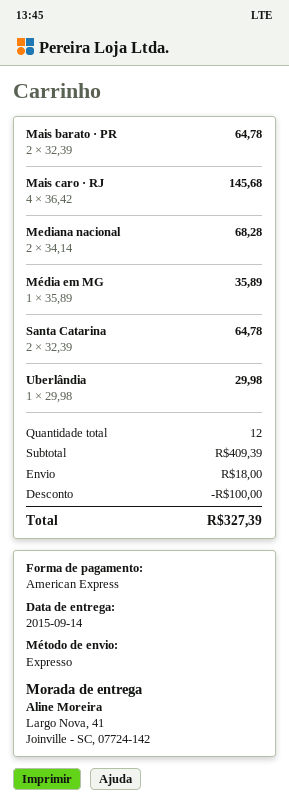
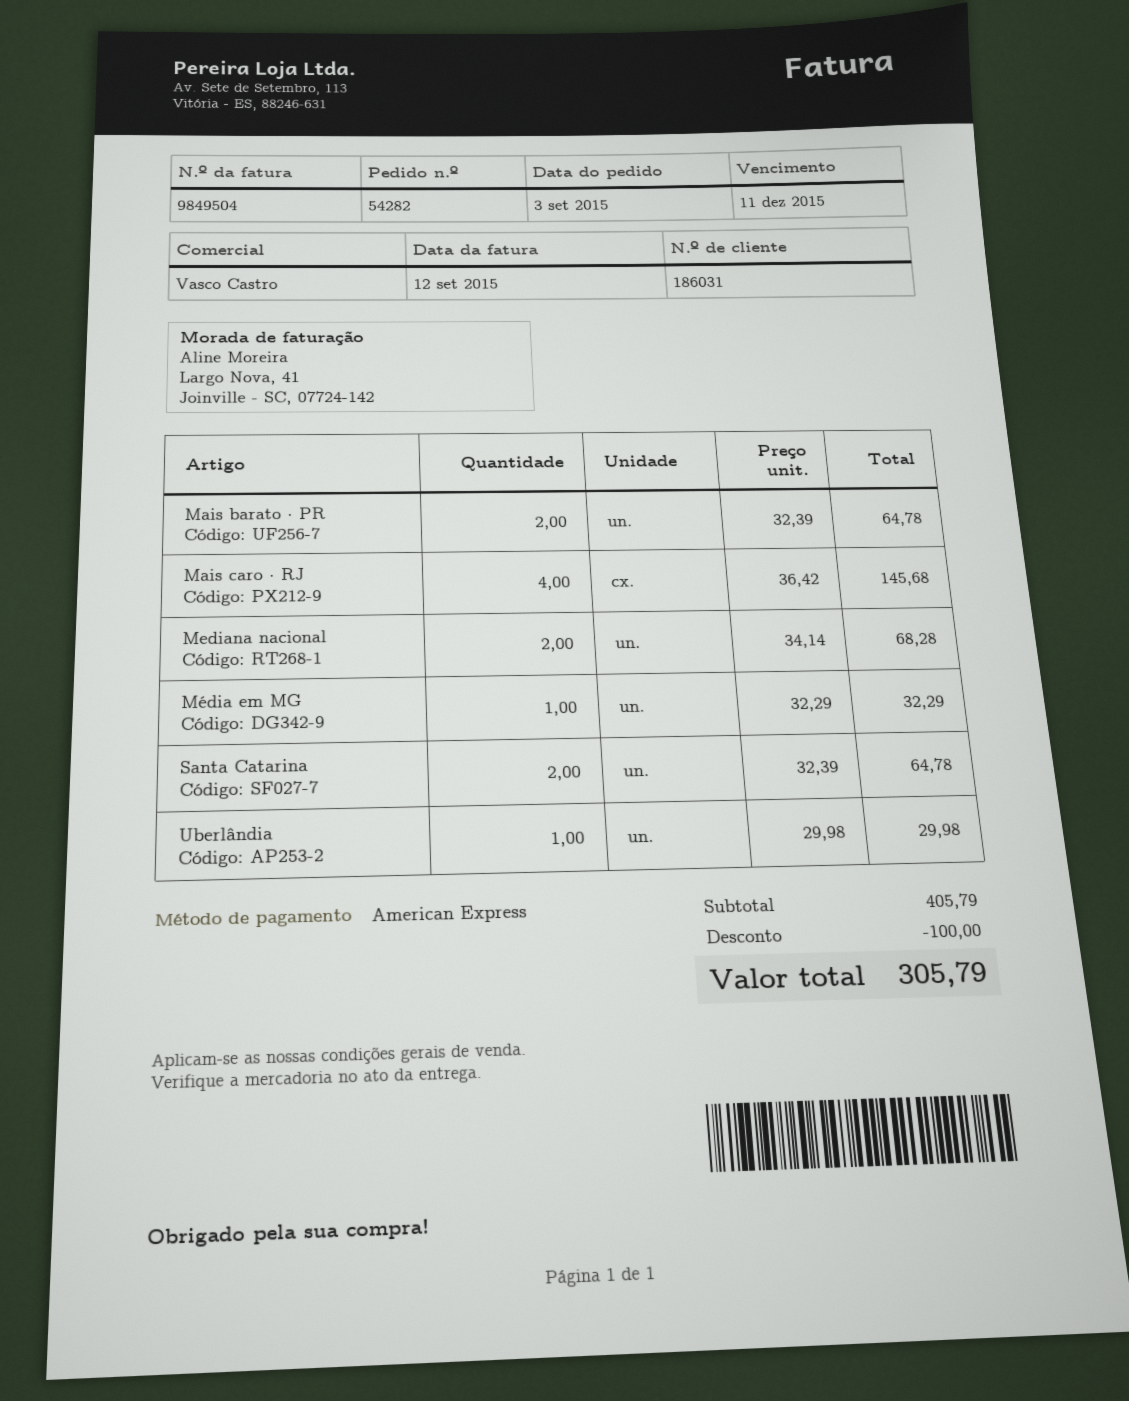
Média em MG: 1 x 35.89 = 35.89 -> 1 x 32.29 = 32.29
subtotal: 409.39 -> 405.79
shipping: 18.00 -> none
total: 327.39 -> 305.79

